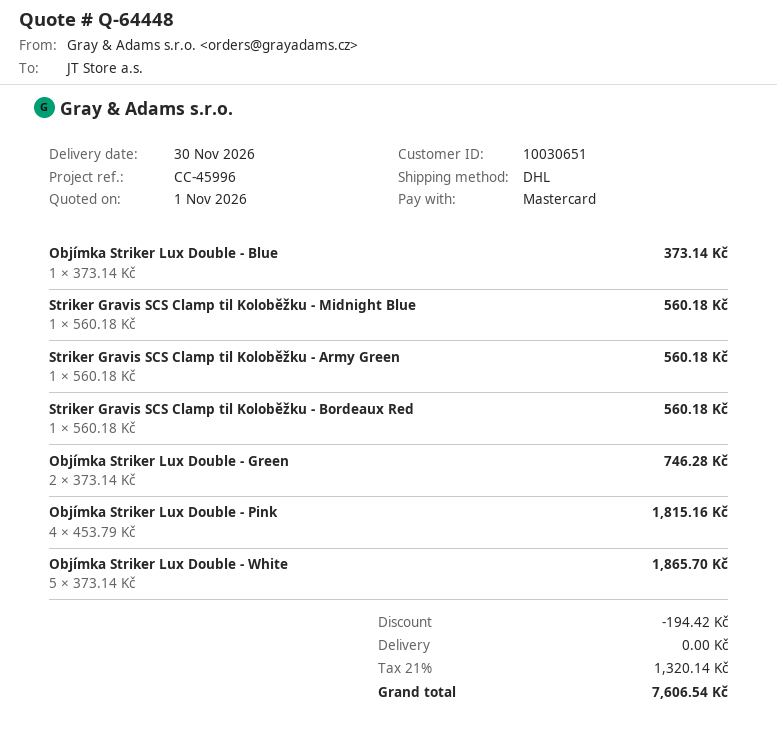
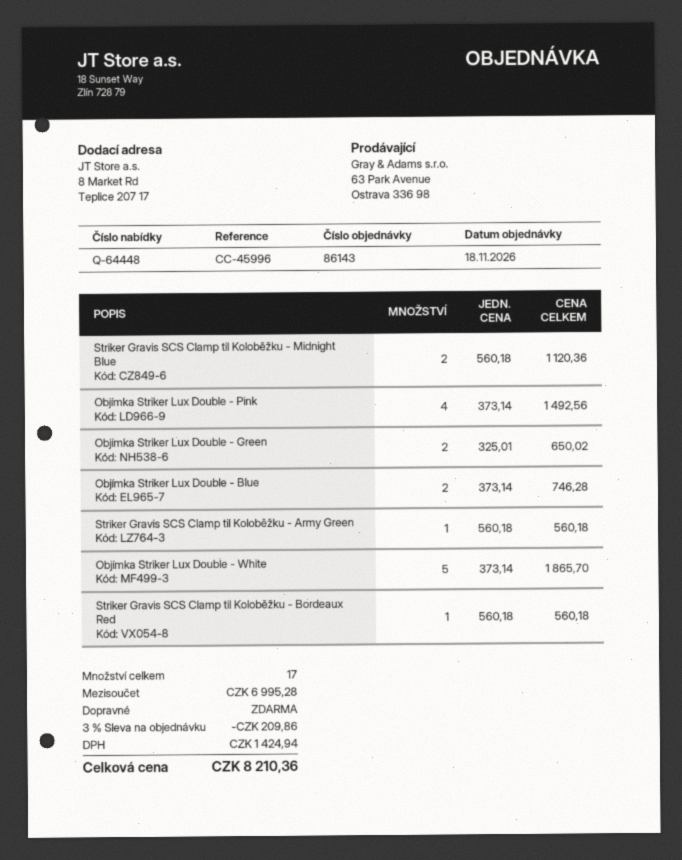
Objímka Striker Lux Double - Blue: 1 x 373.14 = 373.14 -> 2 x 373.14 = 746.28
Striker Gravis SCS Clamp til Koloběžku - Midnight Blue: 1 x 560.18 = 560.18 -> 2 x 560.18 = 1120.36
Objímka Striker Lux Double - Green: 2 x 373.14 = 746.28 -> 2 x 325.01 = 650.02
Objímka Striker Lux Double - Pink: 4 x 453.79 = 1815.16 -> 4 x 373.14 = 1492.56
discount: 194.42 -> 209.86
tax: 1320.14 -> 1424.94
total: 7606.54 -> 8210.36

